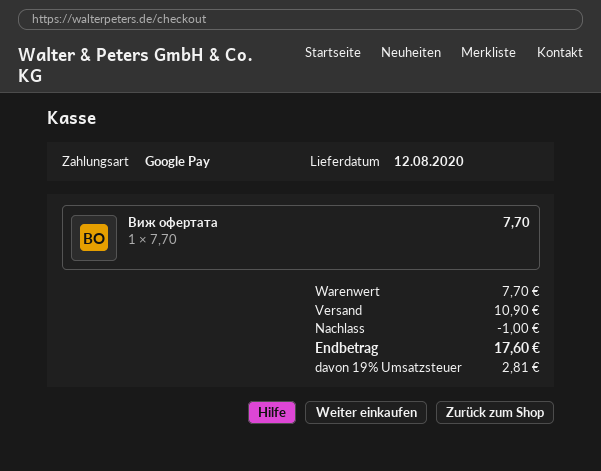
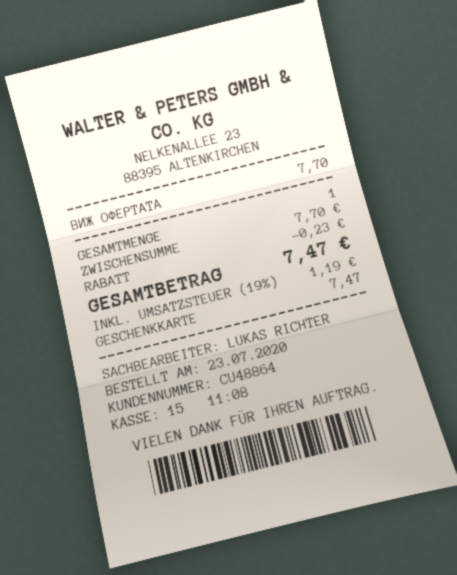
payment method: Google Pay -> gift card
discount: 1.00 -> 0.23
shipping: 10.90 -> none
tax: 19% = 2.81 -> 19% = 1.19
total: 17.60 -> 7.47

